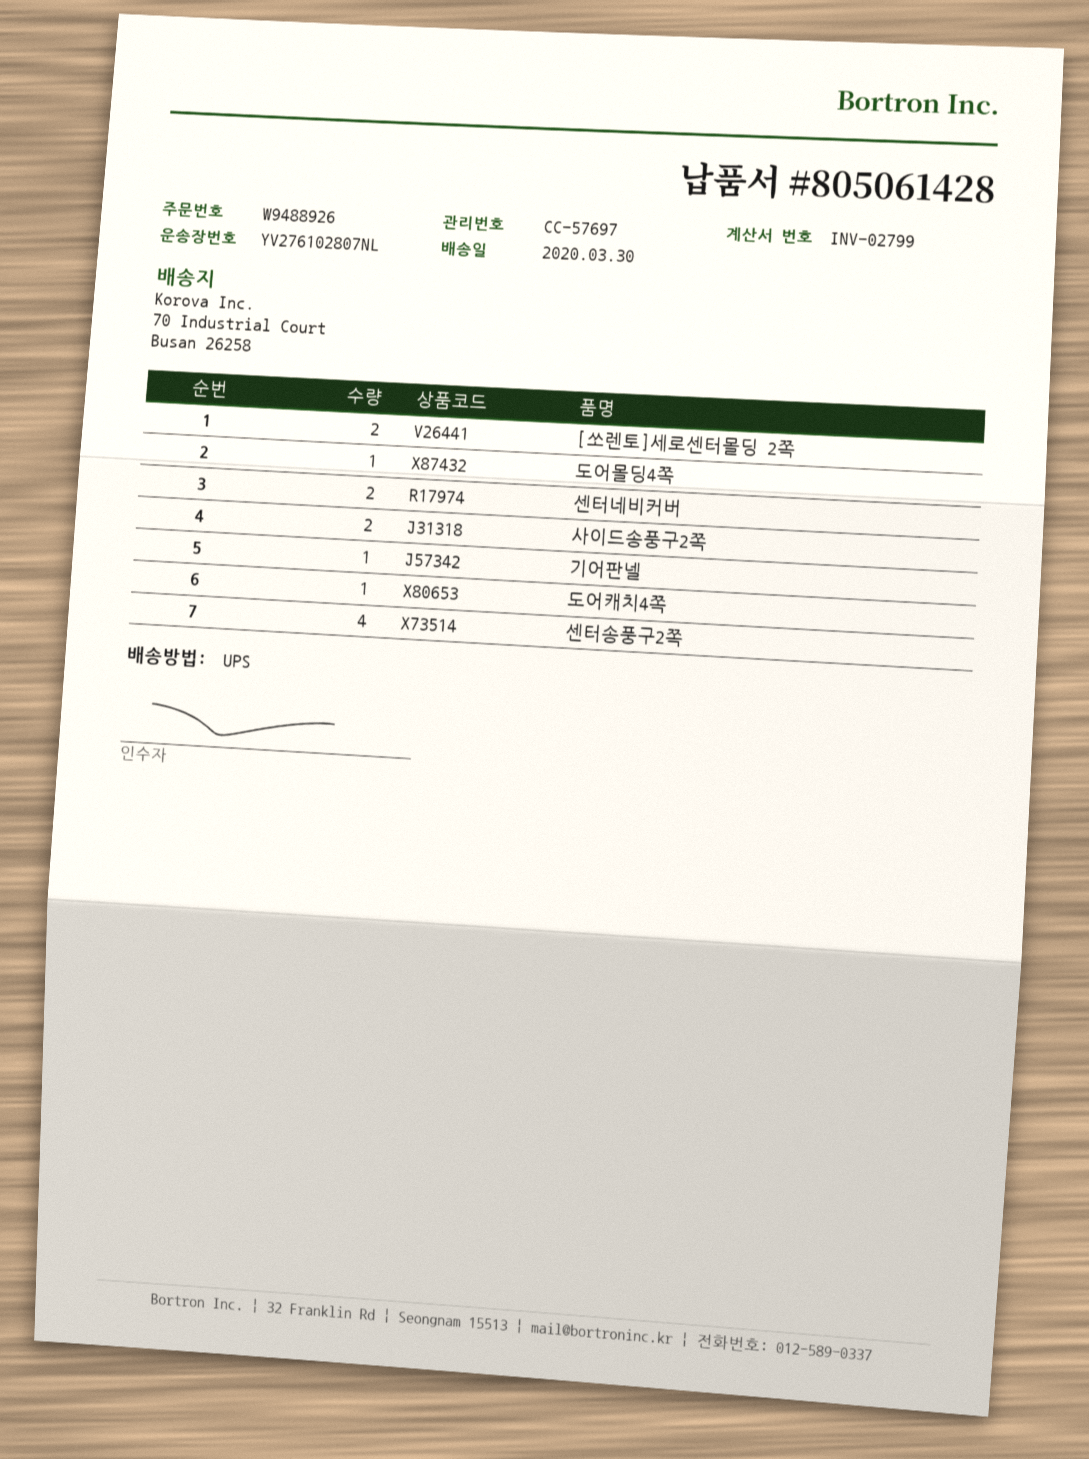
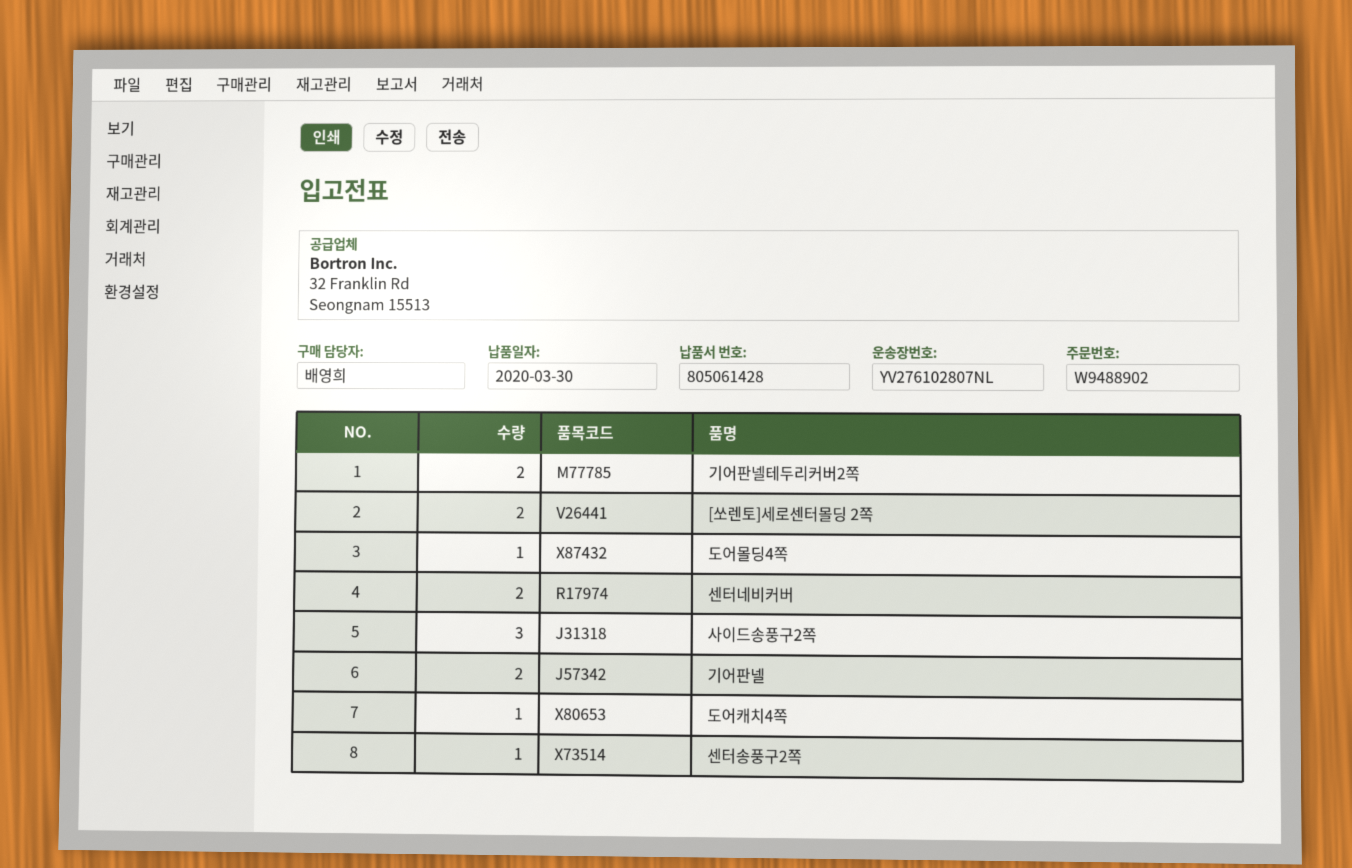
order number: W9488926 -> W9488902
사이드송풍구2쪽: 2 -> 3
기어판넬: 1 -> 2
센터송풍구2쪽: 4 -> 1
기어판넬테두리커버2쪽: none -> 2

